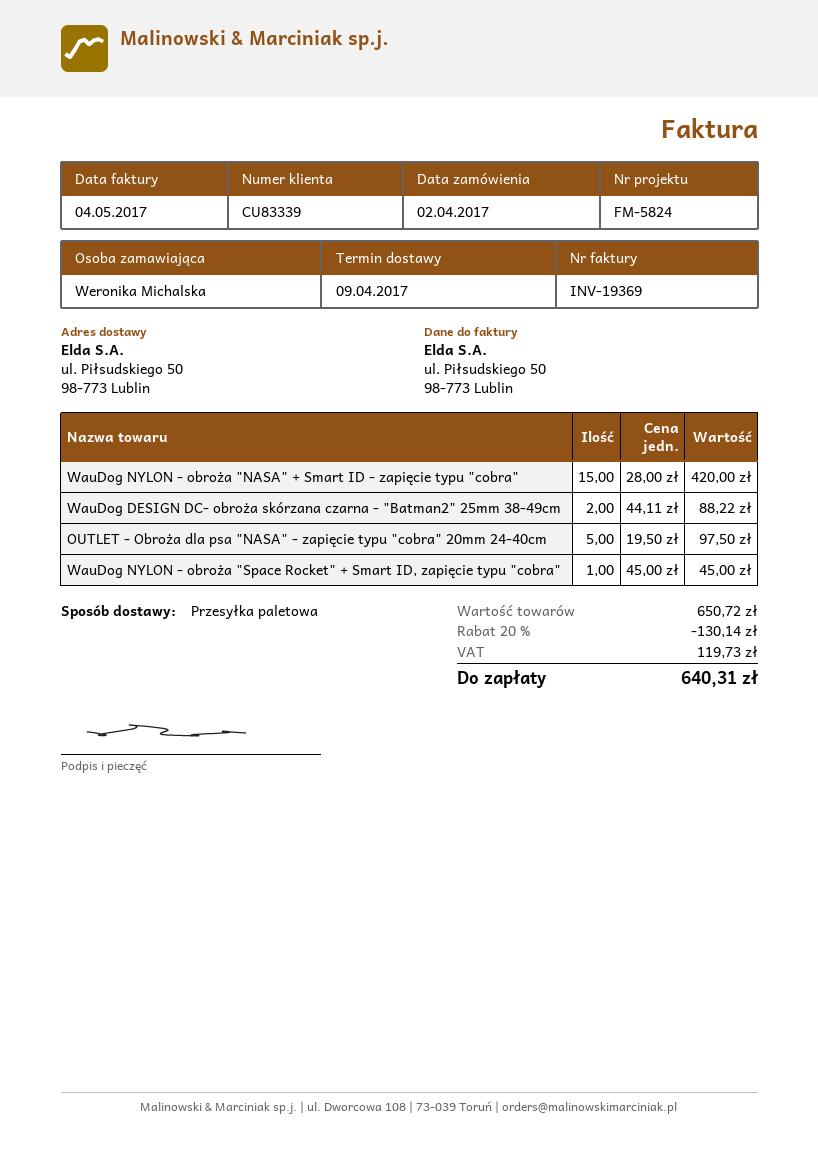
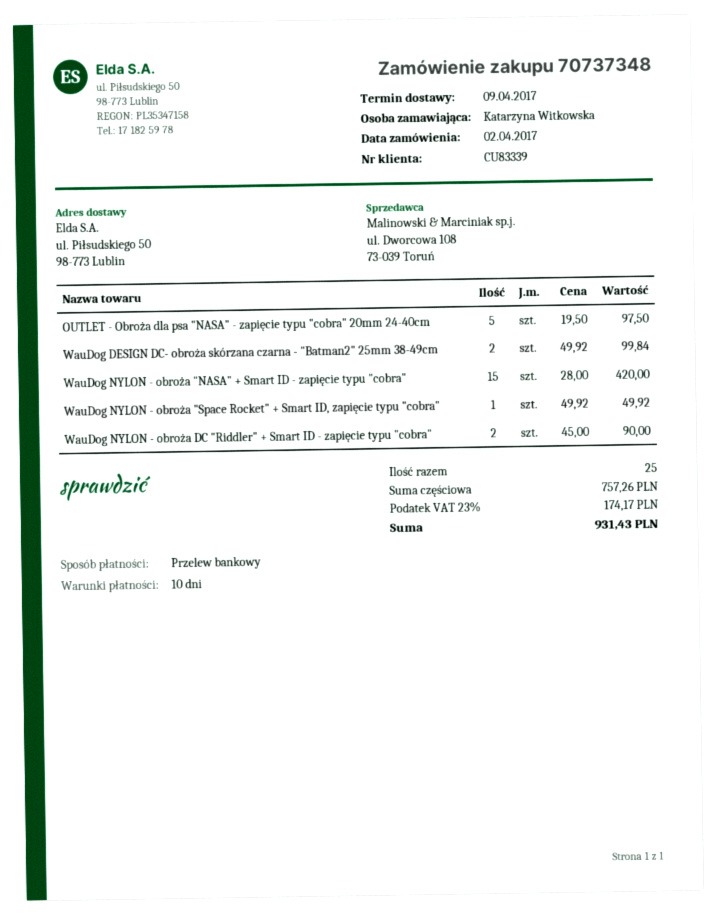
ordered by: Weronika Michalska -> Katarzyna Witkowska
WauDog DESIGN DC- obroża skórzana czarna - "Batman2" 25mm 38-49cm: 2 x 44.11 = 88.22 -> 2 x 49.92 = 99.84
WauDog NYLON - obroża "Space Rocket" + Smart ID, zapięcie typu "cobra": 1 x 45.00 = 45.00 -> 1 x 49.92 = 49.92
WauDog NYLON - obroża DC "Riddler" + Smart ID - zapięcie typu "cobra": none -> 2 x 45.00 = 90.00
subtotal: 650.72 -> 757.26
discount: 20% = 130.14 -> none
tax: 119.73 -> 174.17
total: 640.31 -> 931.43

